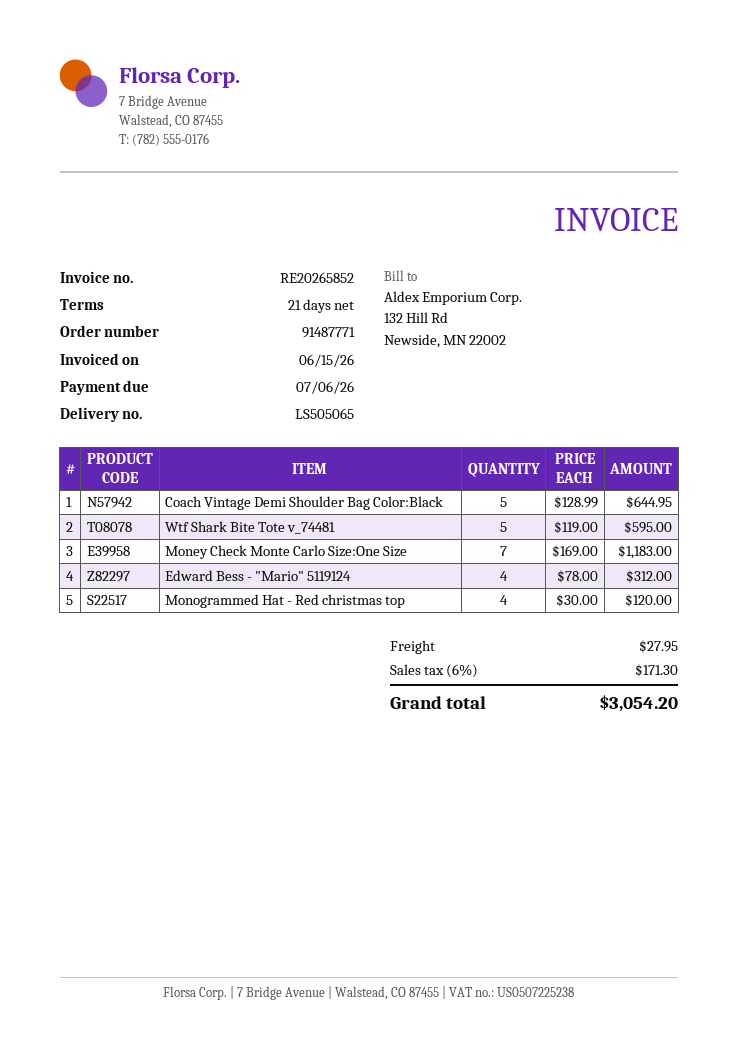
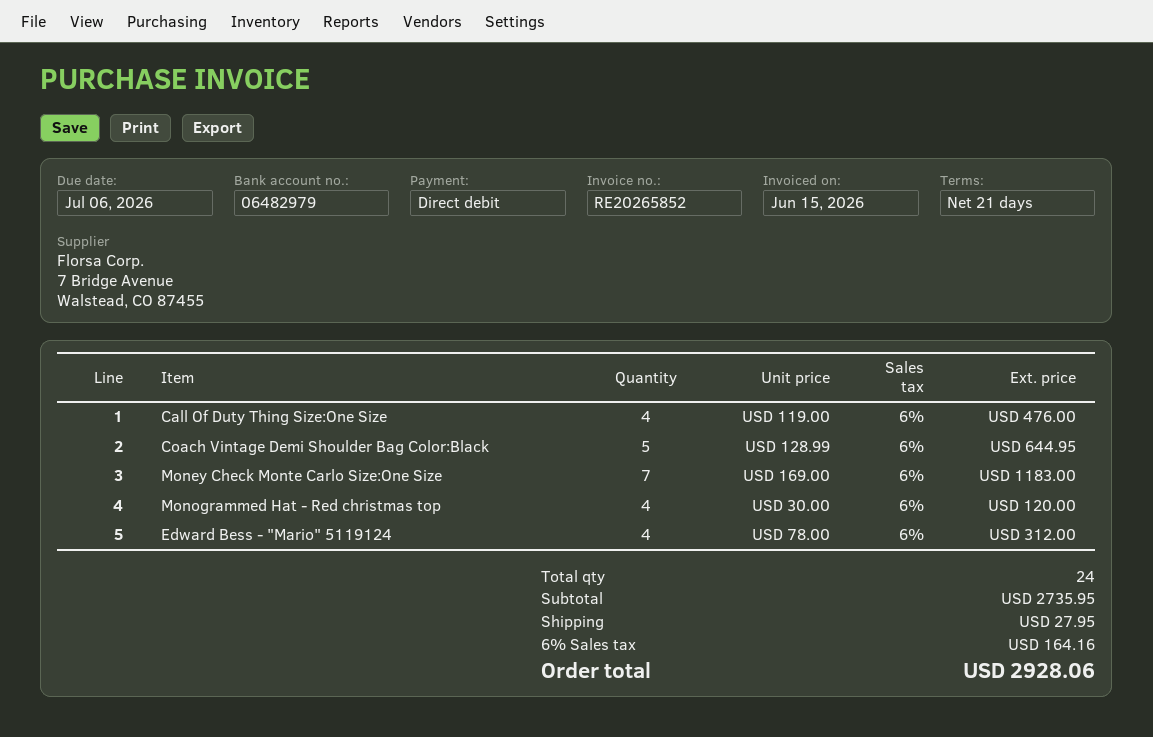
Wtf Shark Bite Tote v_74481: 5 x 119.00 = 595.00 -> none
Call Of Duty Thing Size:One Size: none -> 4 x 119.00 = 476.00
tax: 6% = 171.30 -> 6% = 164.16
total: 3054.20 -> 2928.06

